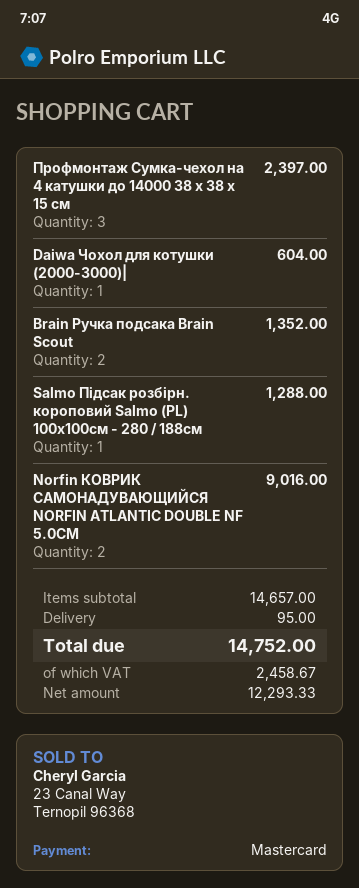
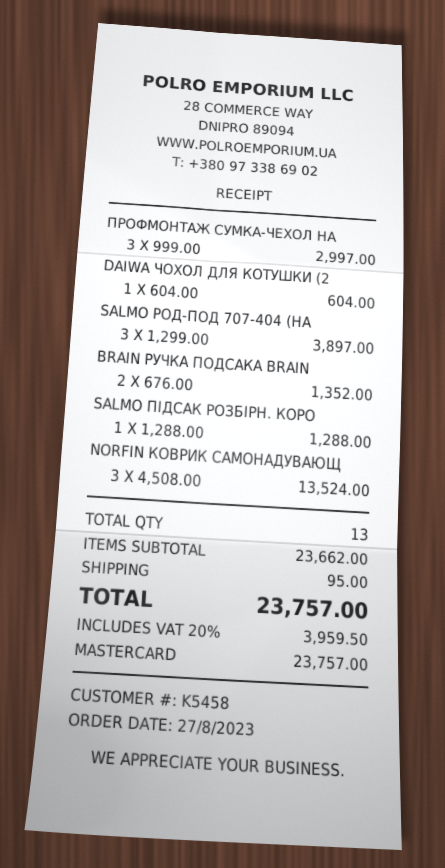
Профмонтаж Сумка-чехол на 4 катушки до 14000 38 х 38 х 15 см: 3 for 2397.00 -> 3 for 2997.00
Norfin КОВРИК САМОНАДУВАЮЩИЙСЯ NORFIN ATLANTIC DOUBLE NF 5.0СМ: 2 for 9016.00 -> 3 for 13524.00
SALMO РОД-ПОД 707-404 (НА: none -> 3 for 3897.00
subtotal: 14657.00 -> 23662.00
tax: 2458.67 -> 3959.50
total: 14752.00 -> 23757.00

